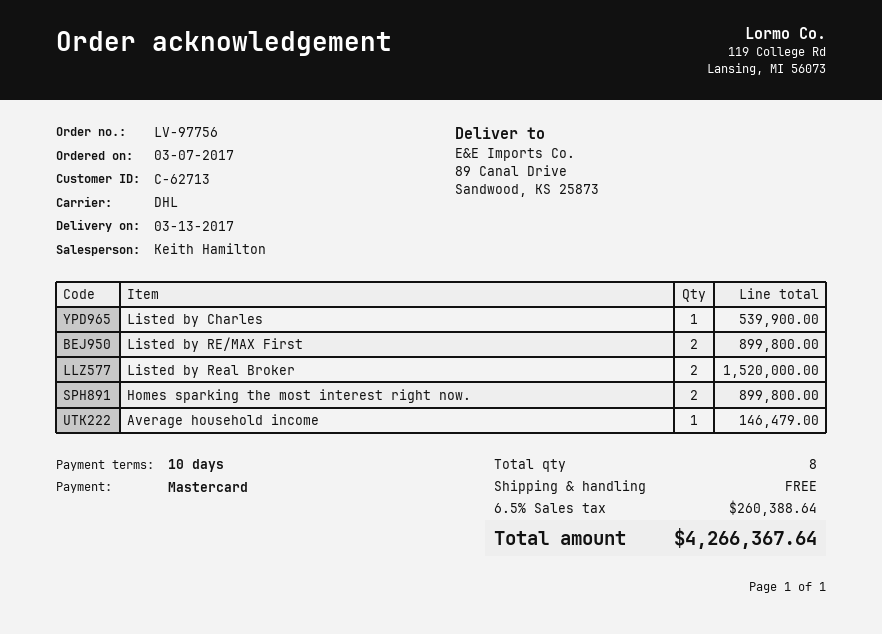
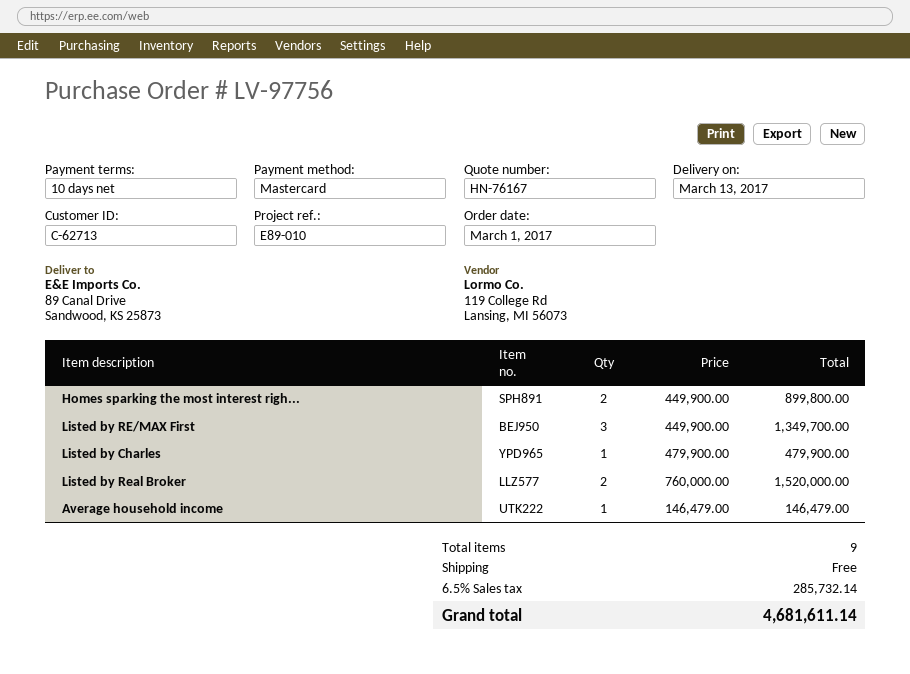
order date: 2017-03-07 -> 2017-03-01
Listed by Charles: 1 for 539900.00 -> 1 for 479900.00
Listed by RE/MAX First: 2 for 899800.00 -> 3 for 1349700.00
total quantity: 8 -> 9
tax: 6.5% = 260388.64 -> 6.5% = 285732.14
total: 4266367.64 -> 4681611.14

